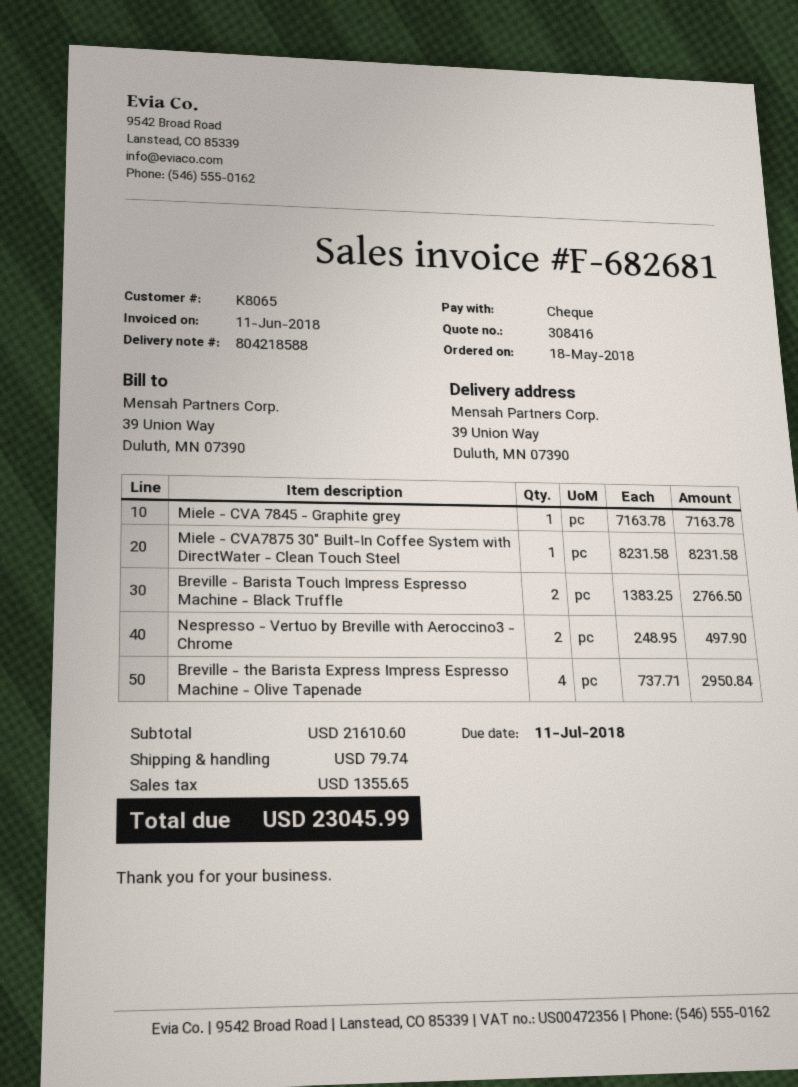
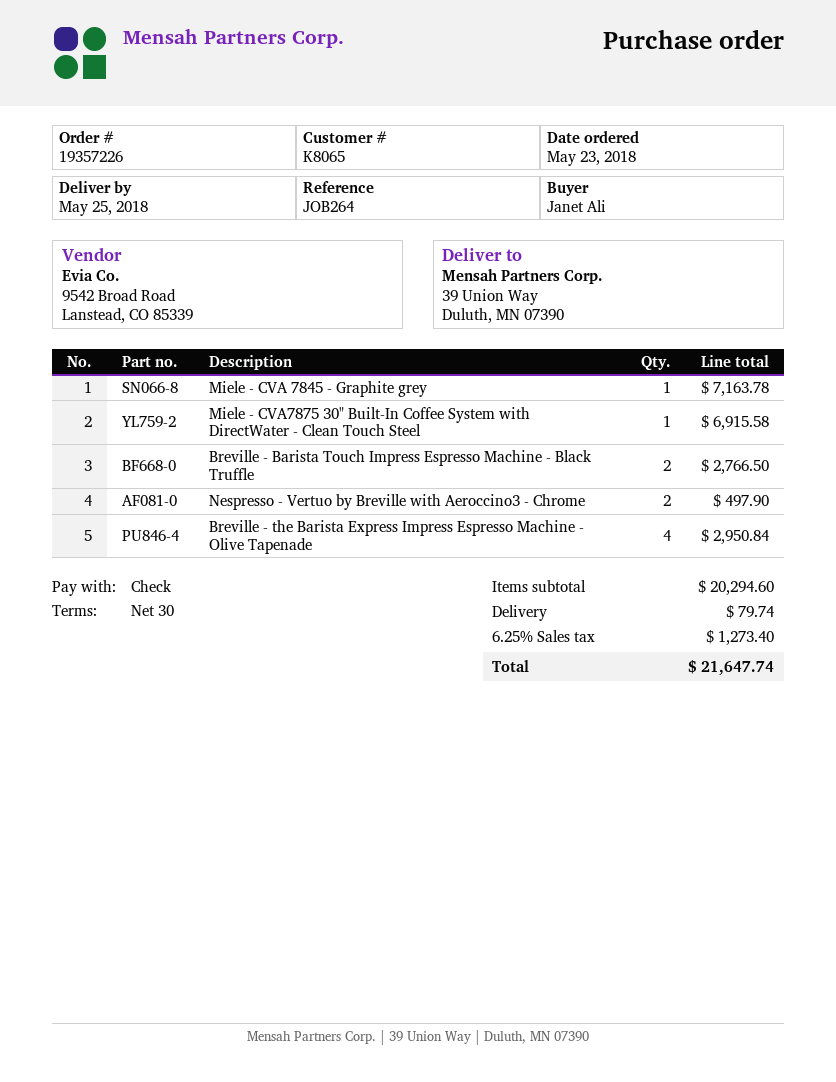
order date: 2018-05-18 -> 2018-05-23
Miele - CVA7875 30" Built-In Coffee System with DirectWater - Clean Touch Steel: 1 for 8231.58 -> 1 for 6915.58
subtotal: 21610.60 -> 20294.60
tax: 1355.65 -> 1273.40
total: 23045.99 -> 21647.74

